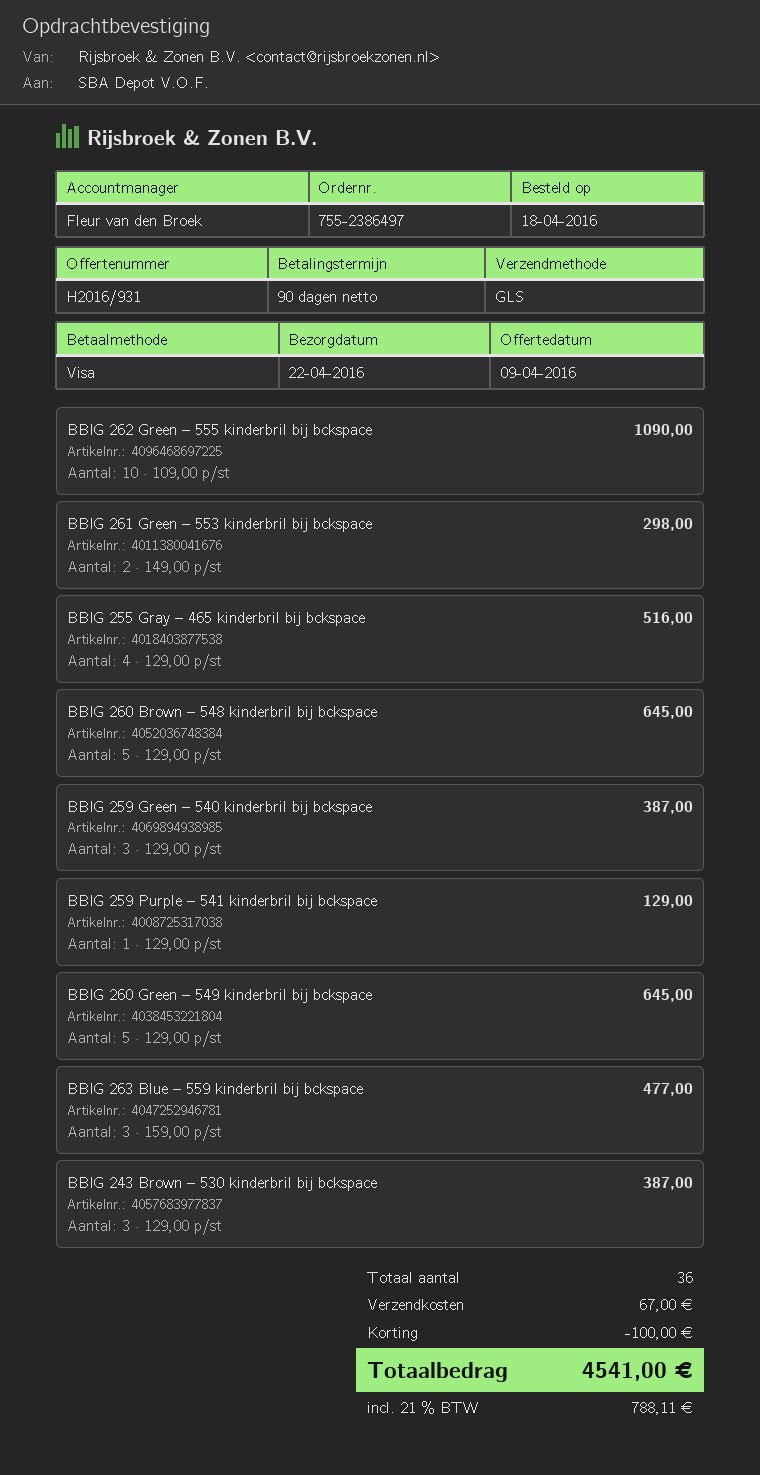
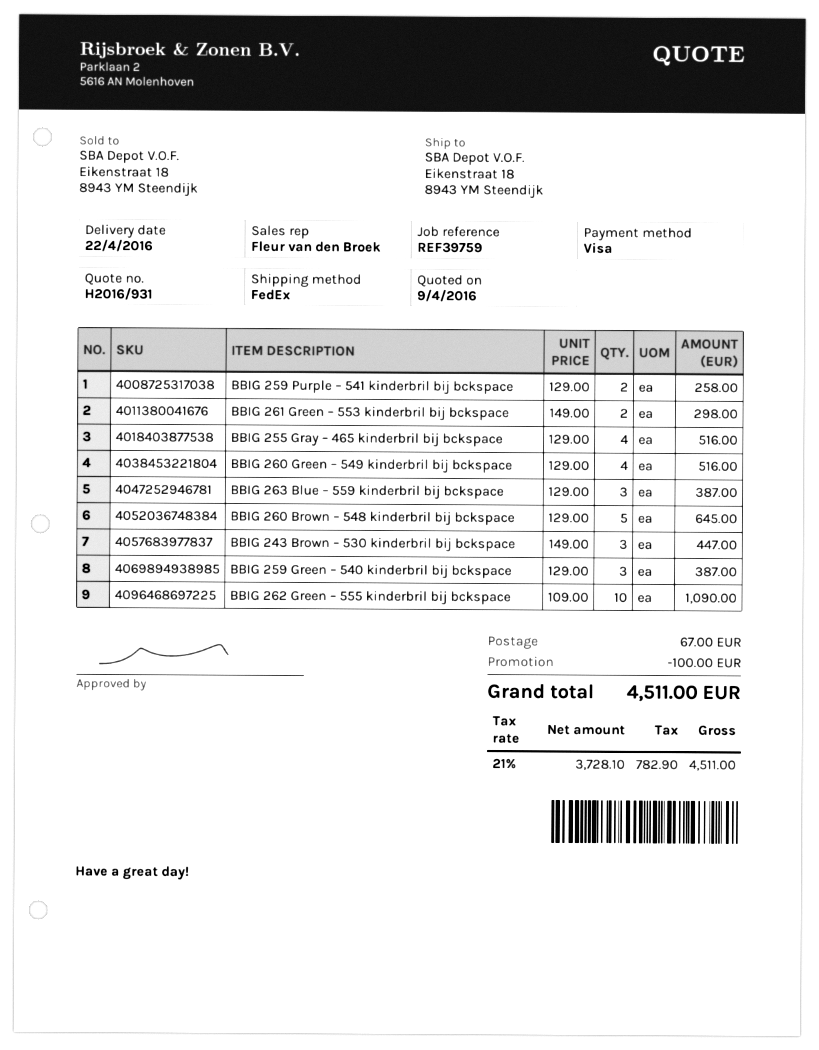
shipping method: GLS -> FedEx
BBIG 259 Purple – 541 kinderbril bij bckspace: 1 x 129.00 = 129.00 -> 2 x 129.00 = 258.00
BBIG 260 Green – 549 kinderbril bij bckspace: 5 x 129.00 = 645.00 -> 4 x 129.00 = 516.00
BBIG 263 Blue – 559 kinderbril bij bckspace: 3 x 159.00 = 477.00 -> 3 x 129.00 = 387.00
BBIG 243 Brown – 530 kinderbril bij bckspace: 3 x 129.00 = 387.00 -> 3 x 149.00 = 447.00
tax: 21% = 788.11 -> 21% = 782.90
total: 4541.00 -> 4511.00

